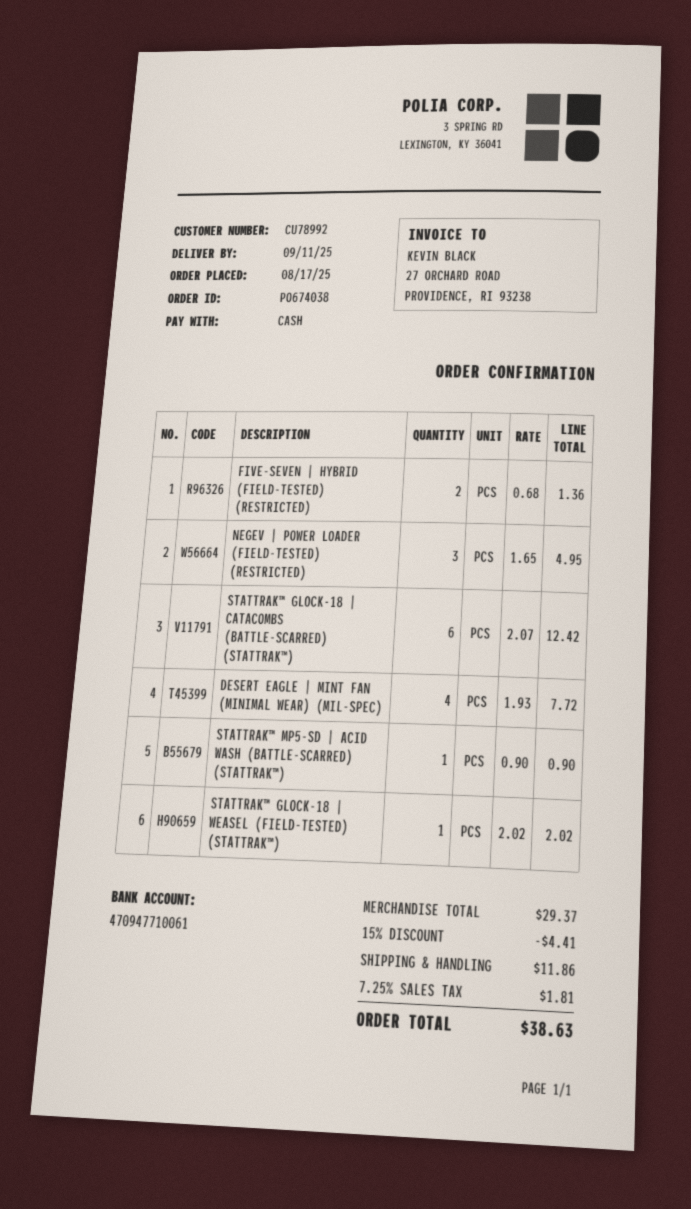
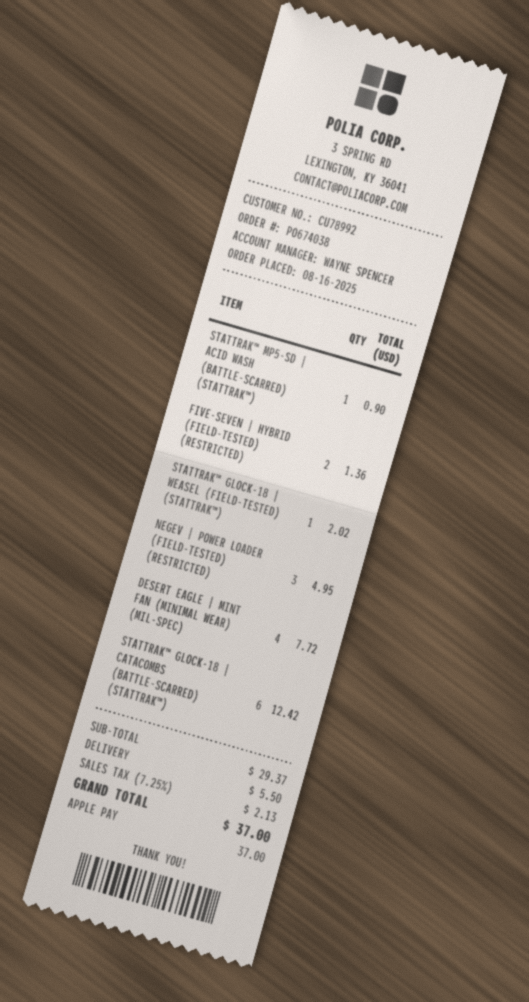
order date: 2025-08-17 -> 2025-08-16
payment method: cash -> Apple Pay
discount: 15% = 4.41 -> none
shipping: 11.86 -> 5.50
tax: 7.25% = 1.81 -> 7.25% = 2.13
total: 38.63 -> 37.00

